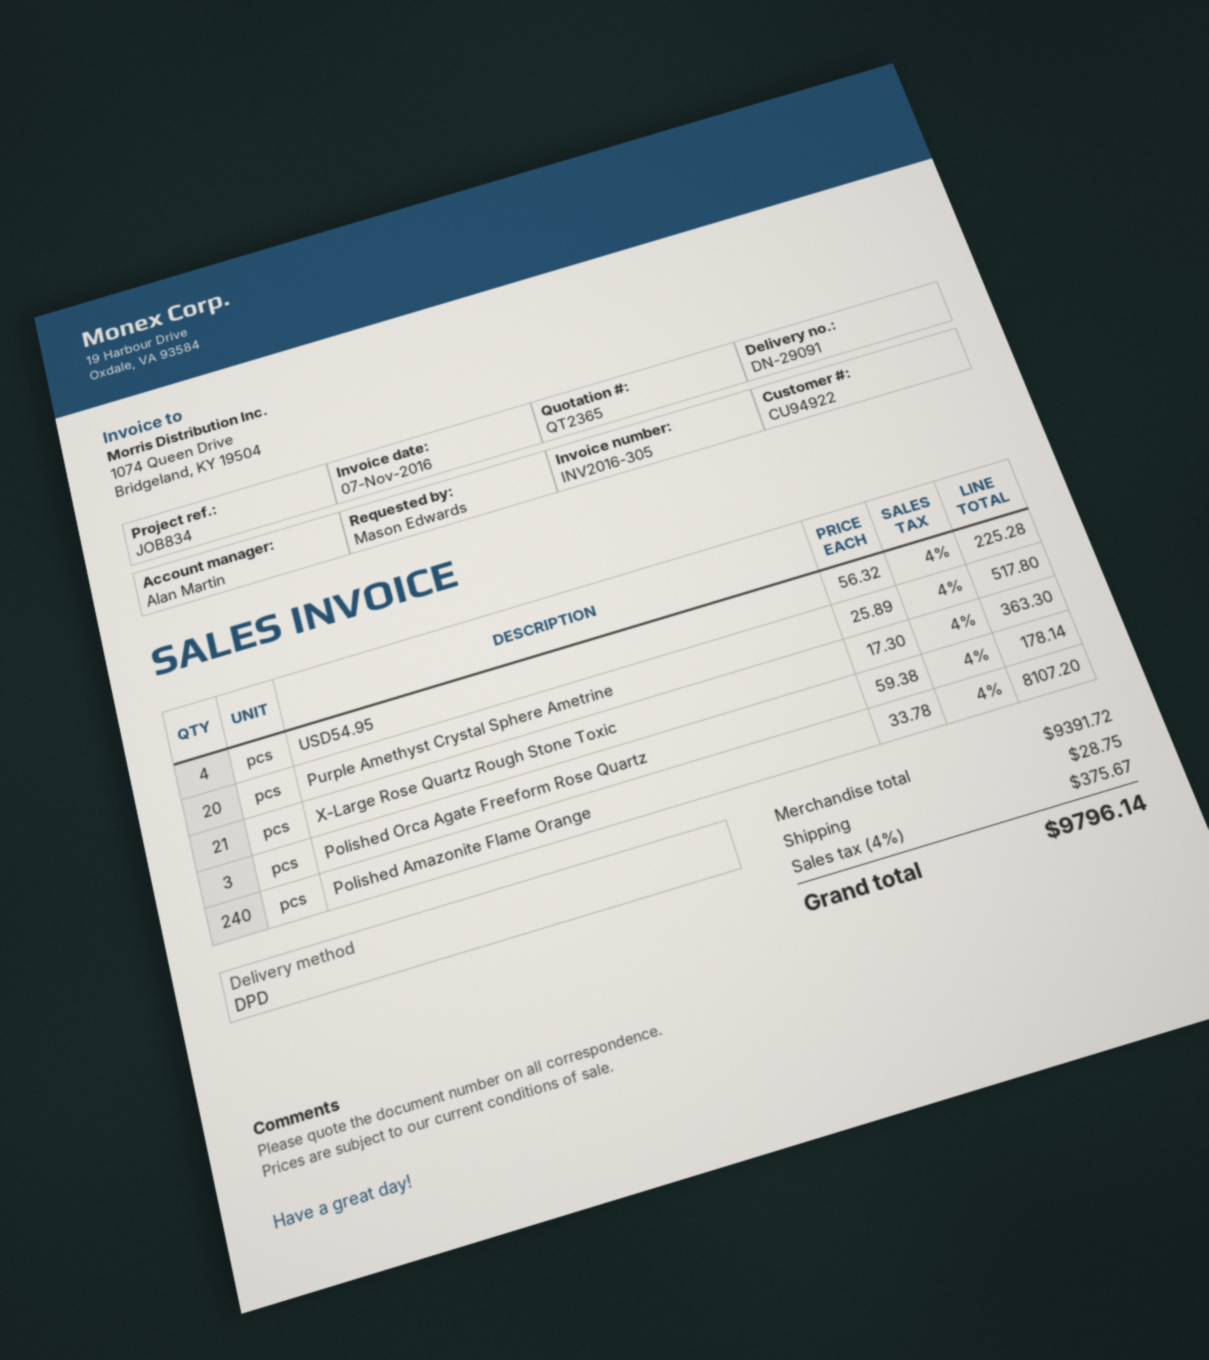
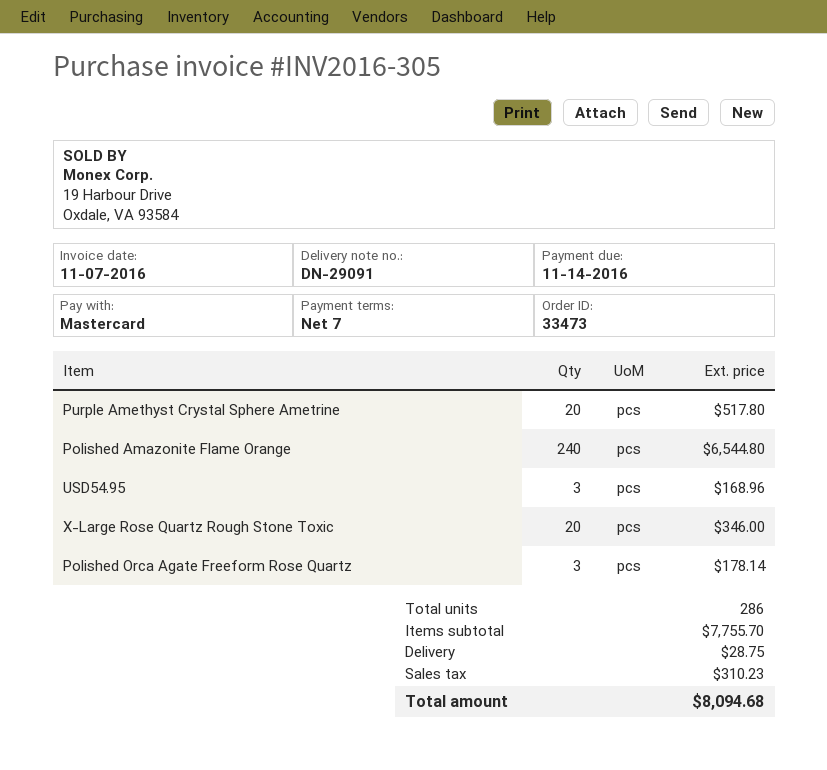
USD54.95: 4 for 225.28 -> 3 for 168.96
X-Large Rose Quartz Rough Stone Toxic: 21 for 363.30 -> 20 for 346.00
Polished Amazonite Flame Orange: 240 for 8107.20 -> 240 for 6544.80
subtotal: 9391.72 -> 7755.70
tax: 375.67 -> 310.23
total: 9796.14 -> 8094.68

